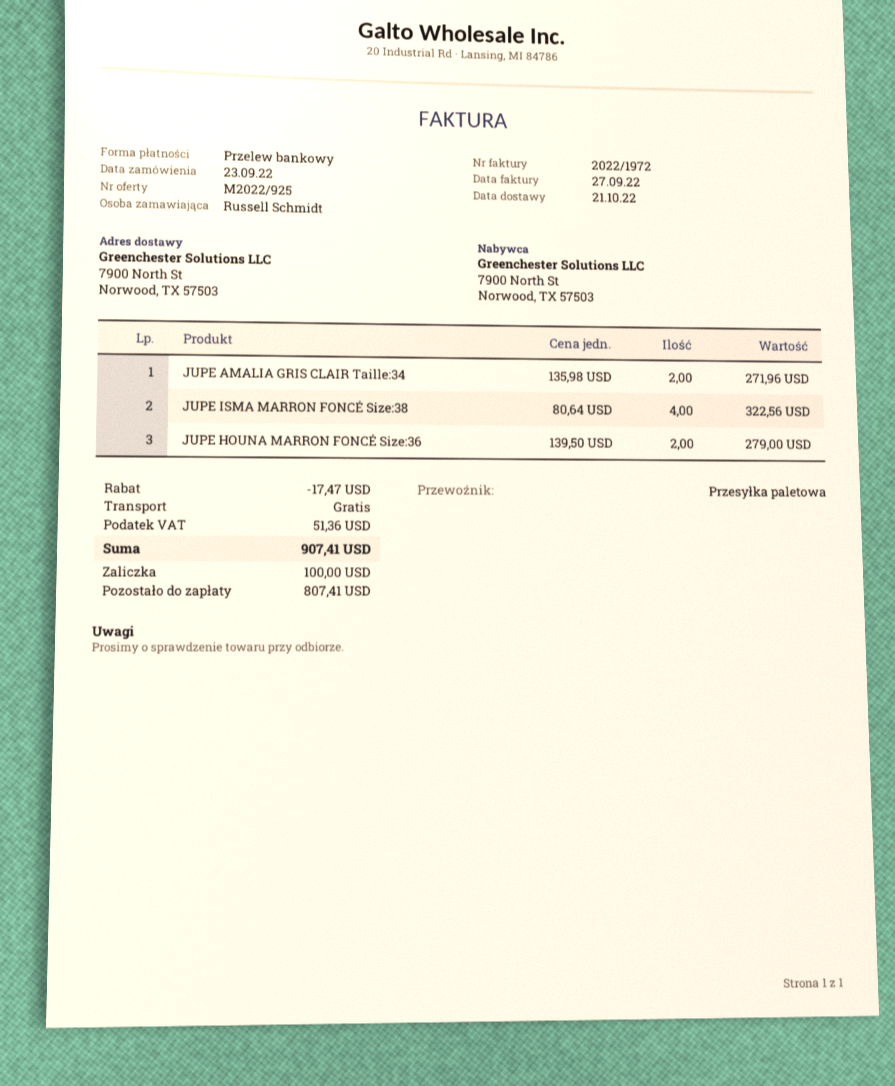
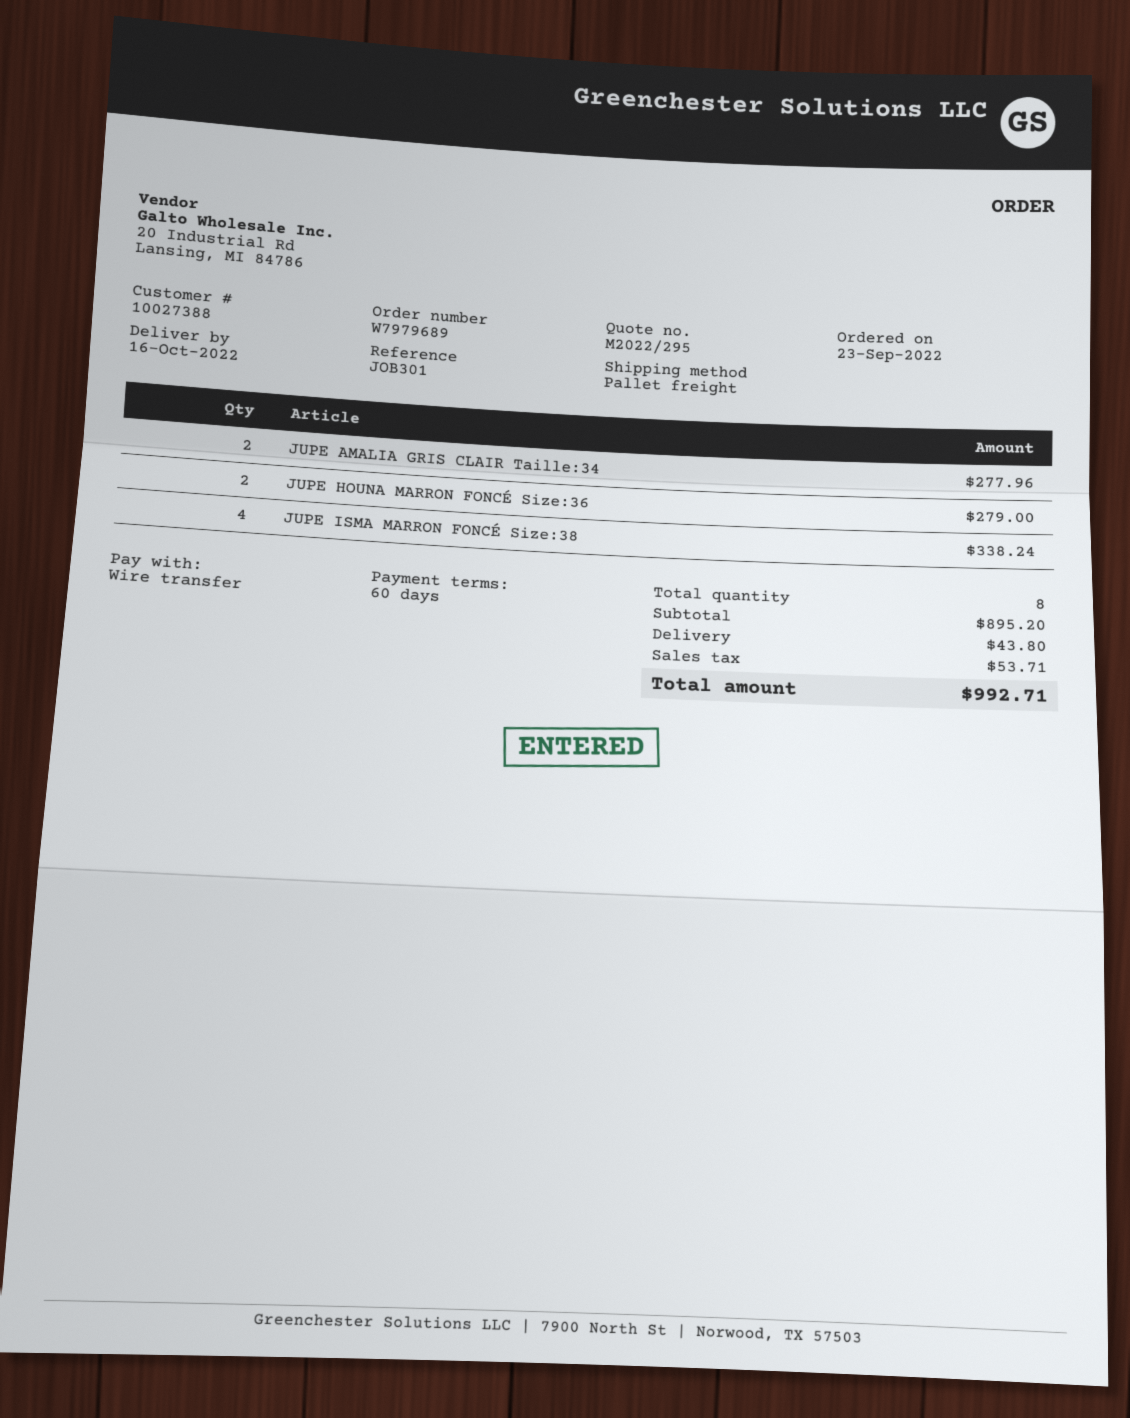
quote number: M2022/925 -> M2022/295
delivery date: 2022-10-21 -> 2022-10-16
JUPE AMALIA GRIS CLAIR Taille:34: 2 for 271.96 -> 2 for 277.96
JUPE ISMA MARRON FONCÉ Size:38: 4 for 322.56 -> 4 for 338.24
discount: 17.47 -> none
shipping: 0.00 -> 43.80
tax: 51.36 -> 53.71
total: 907.41 -> 992.71

